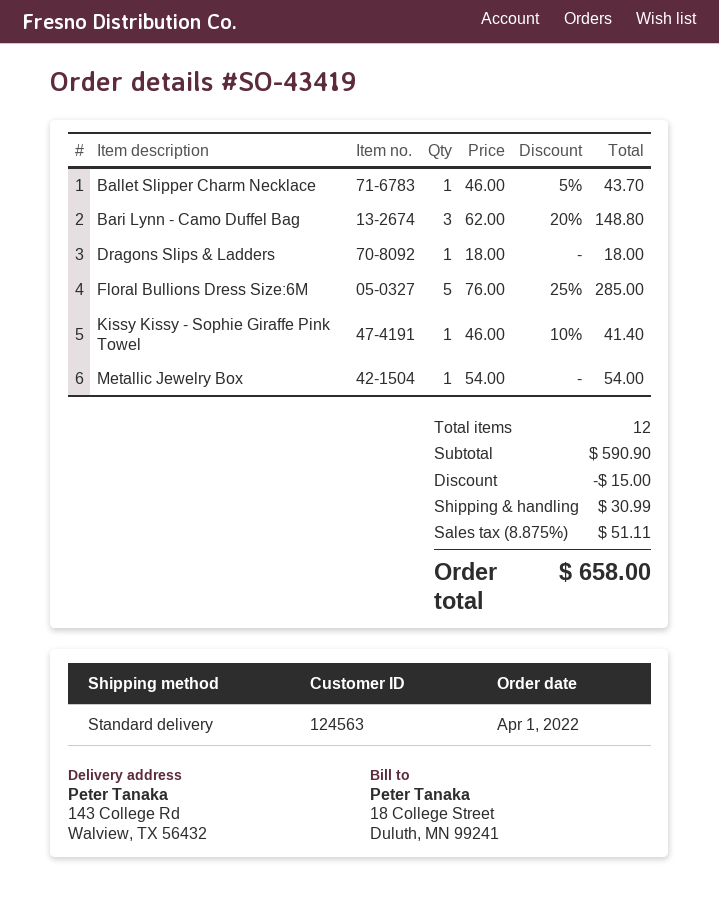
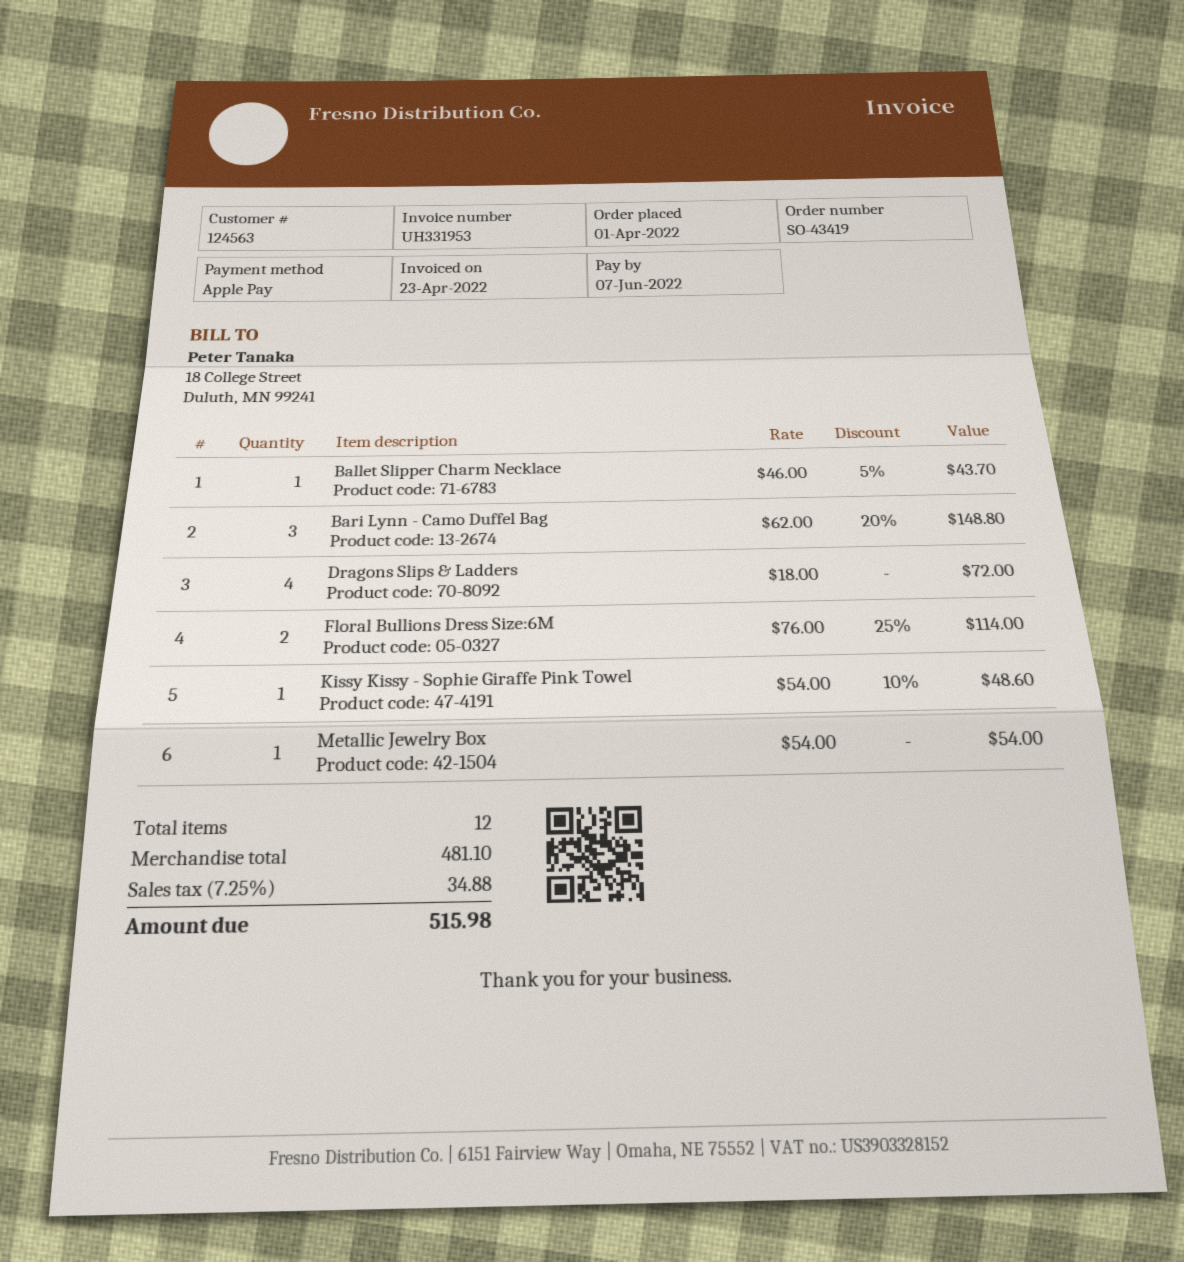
Dragons Slips & Ladders: 1 x 18.00 = 18.00 -> 4 x 18.00 = 72.00
Floral Bullions Dress Size:6M: 5 x 76.00 - 25% = 285.00 -> 2 x 76.00 - 25% = 114.00
Kissy Kissy - Sophie Giraffe Pink Towel: 1 x 46.00 - 10% = 41.40 -> 1 x 54.00 - 10% = 48.60
subtotal: 590.90 -> 481.10
discount: 15.00 -> none
shipping: 30.99 -> none
tax: 8.875% = 51.11 -> 7.25% = 34.88
total: 658.00 -> 515.98

